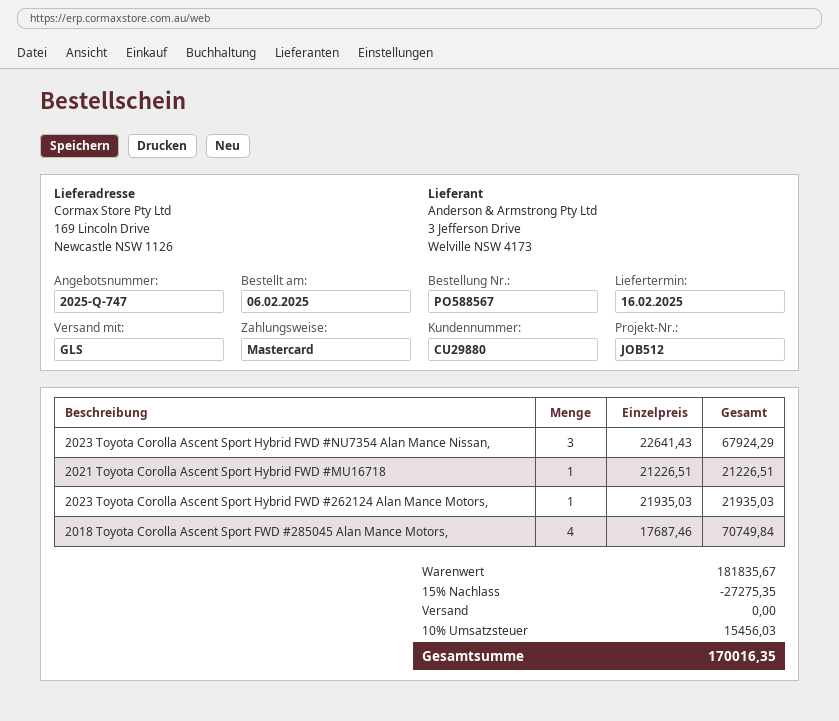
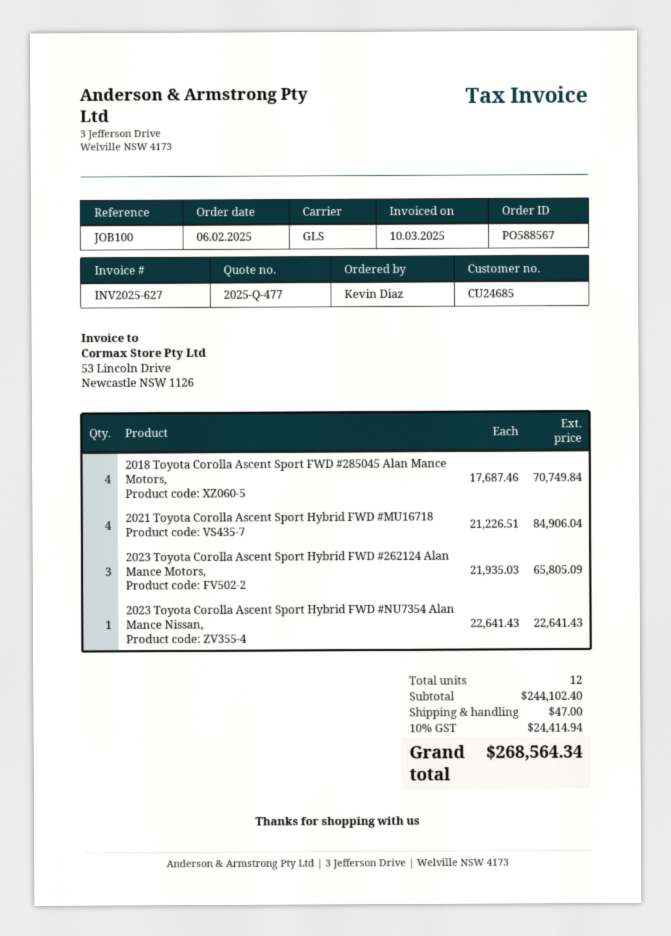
quote number: 2025-Q-747 -> 2025-Q-477
customer number: CU29880 -> CU24685
reference: JOB512 -> JOB100
2023 Toyota Corolla Ascent Sport Hybrid FWD #NU7354 Alan Mance Nissan,: 3 x 22641.43 = 67924.29 -> 1 x 22641.43 = 22641.43
2021 Toyota Corolla Ascent Sport Hybrid FWD #MU16718: 1 x 21226.51 = 21226.51 -> 4 x 21226.51 = 84906.04
2023 Toyota Corolla Ascent Sport Hybrid FWD #262124 Alan Mance Motors,: 1 x 21935.03 = 21935.03 -> 3 x 21935.03 = 65805.09
subtotal: 181835.67 -> 244102.40
discount: 15% = 27275.35 -> none
shipping: 0.00 -> 47.00
tax: 10% = 15456.03 -> 10% = 24414.94
total: 170016.35 -> 268564.34

